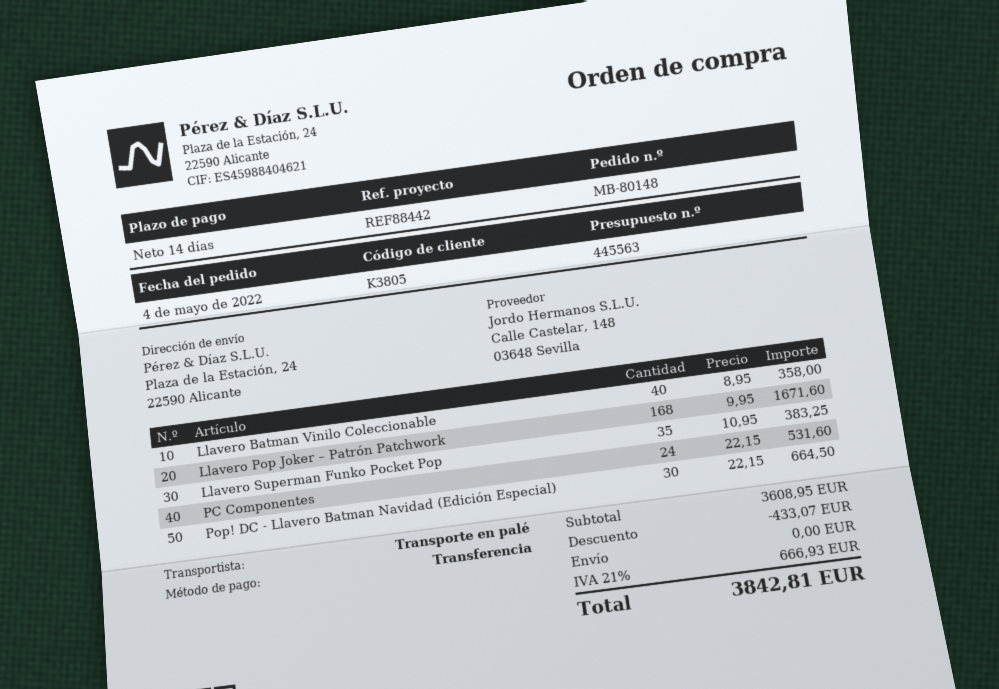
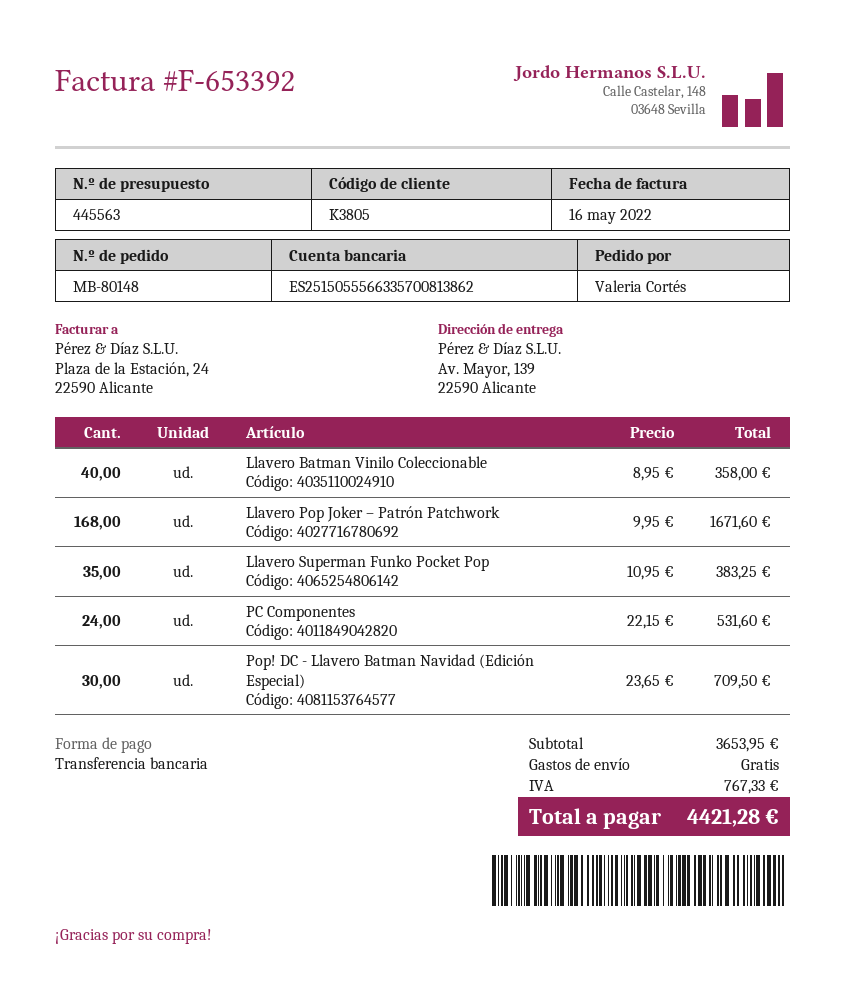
ship to: Plaza de la Estación, 24, 22590 Alicante -> Av. Mayor, 139, 22590 Alicante
Pop! DC - Llavero Batman Navidad (Edición Especial): 30 x 22.15 = 664.50 -> 30 x 23.65 = 709.50
subtotal: 3608.95 -> 3653.95
discount: 433.07 -> none
tax: 666.93 -> 767.33
total: 3842.81 -> 4421.28

